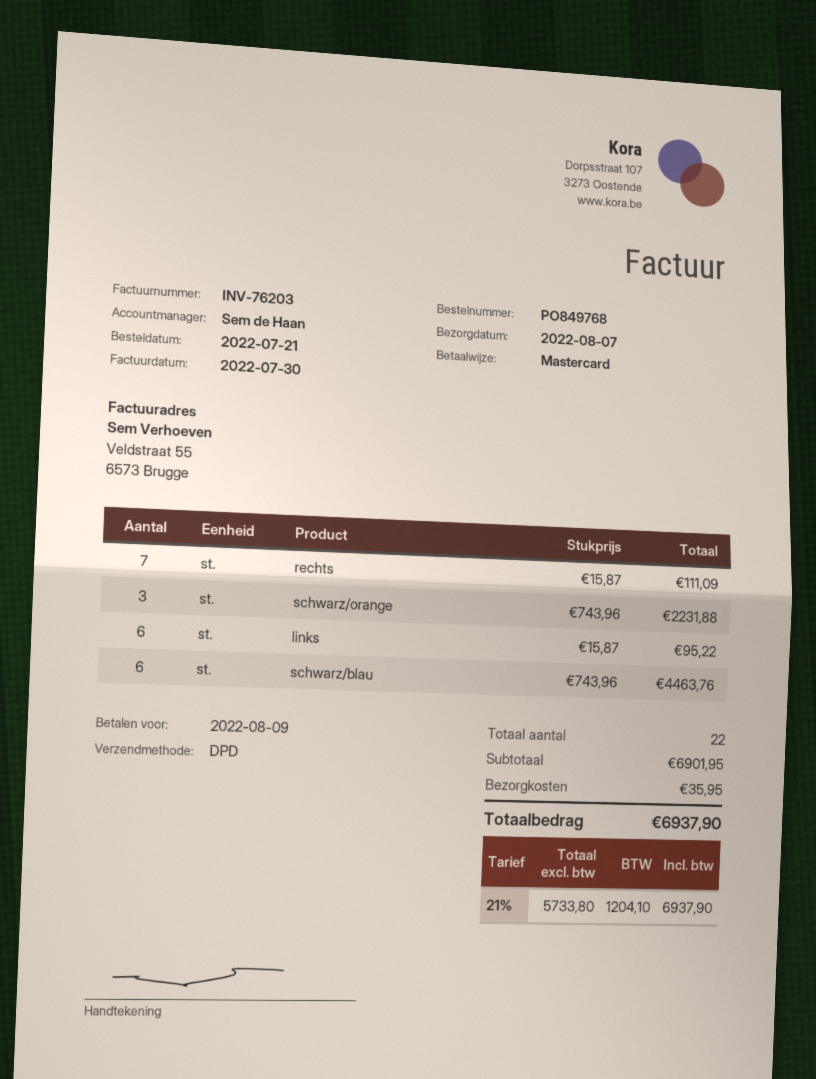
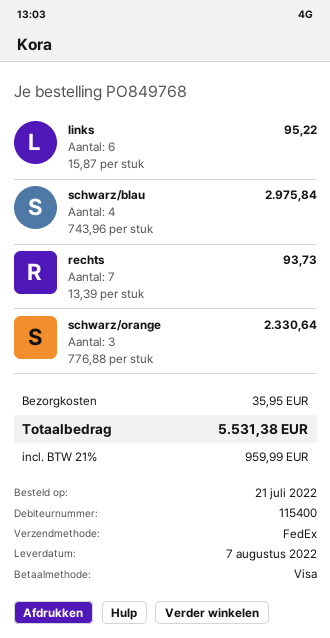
payment method: Mastercard -> Visa
shipping method: DPD -> FedEx
rechts: 7 x 15.87 = 111.09 -> 7 x 13.39 = 93.73
schwarz/orange: 3 x 743.96 = 2231.88 -> 3 x 776.88 = 2330.64
schwarz/blau: 6 x 743.96 = 4463.76 -> 4 x 743.96 = 2975.84
tax: 21% = 1204.10 -> 21% = 959.99
total: 6937.90 -> 5531.38

